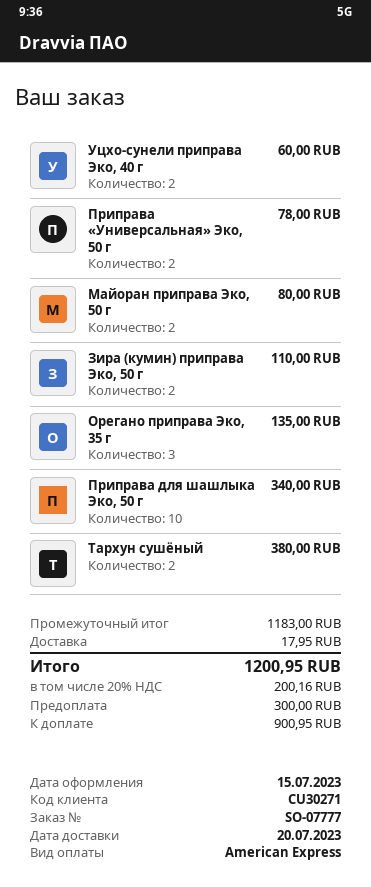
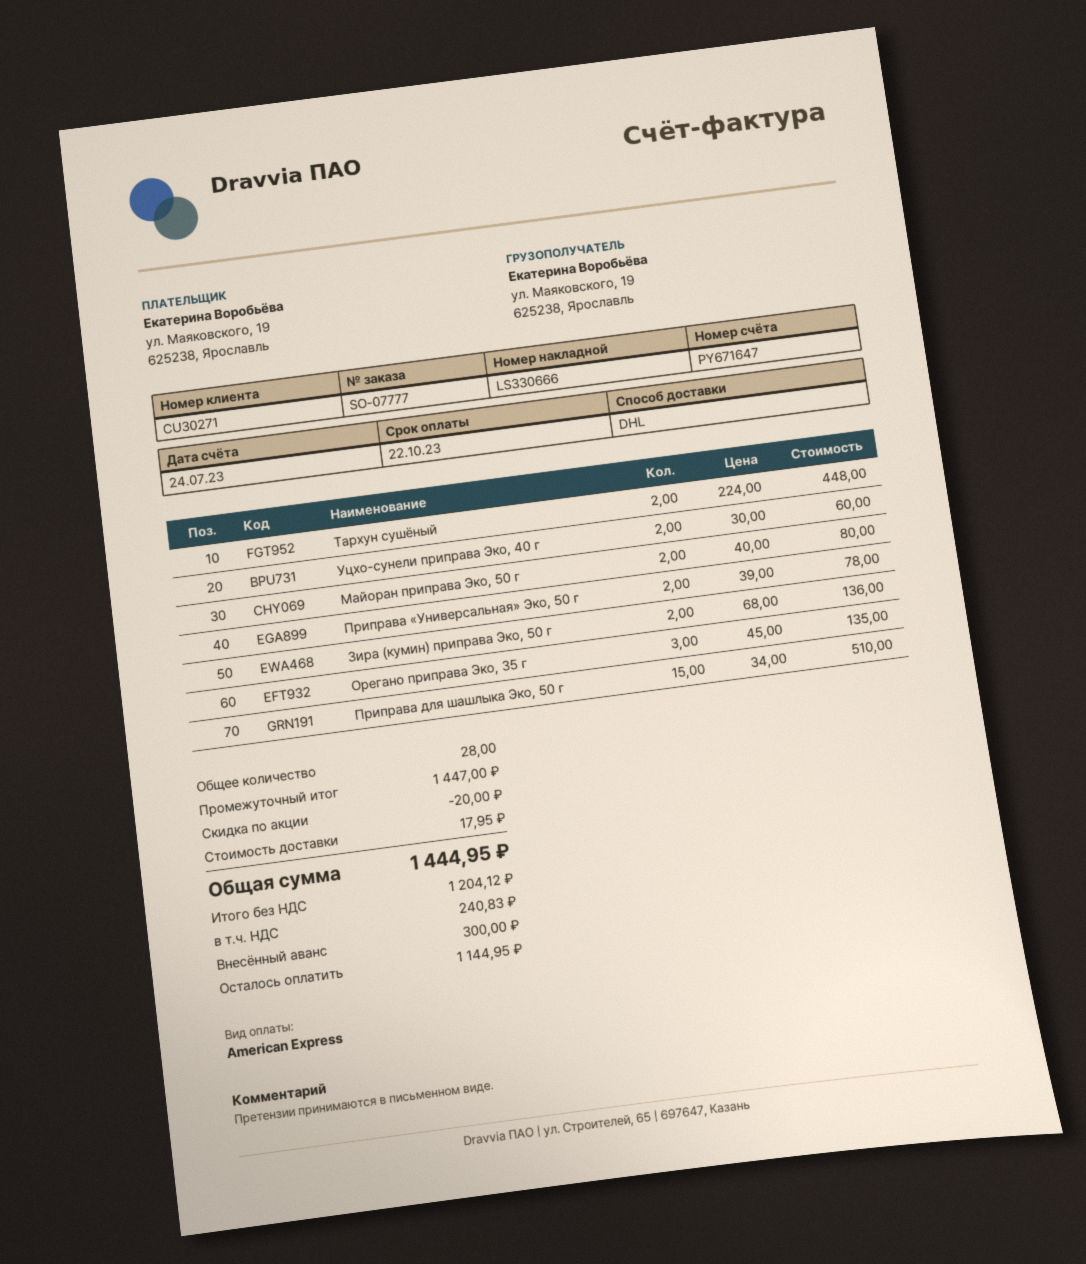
Зира (кумин) приправа Эко, 50 г: 2 for 110.00 -> 2 for 136.00
Приправа для шашлыка Эко, 50 г: 10 for 340.00 -> 15 for 510.00
Тархун сушёный: 2 for 380.00 -> 2 for 448.00
subtotal: 1183.00 -> 1447.00
discount: none -> 20.00
tax: 200.16 -> 240.83
total: 1200.95 -> 1444.95
balance: 900.95 -> 1144.95

